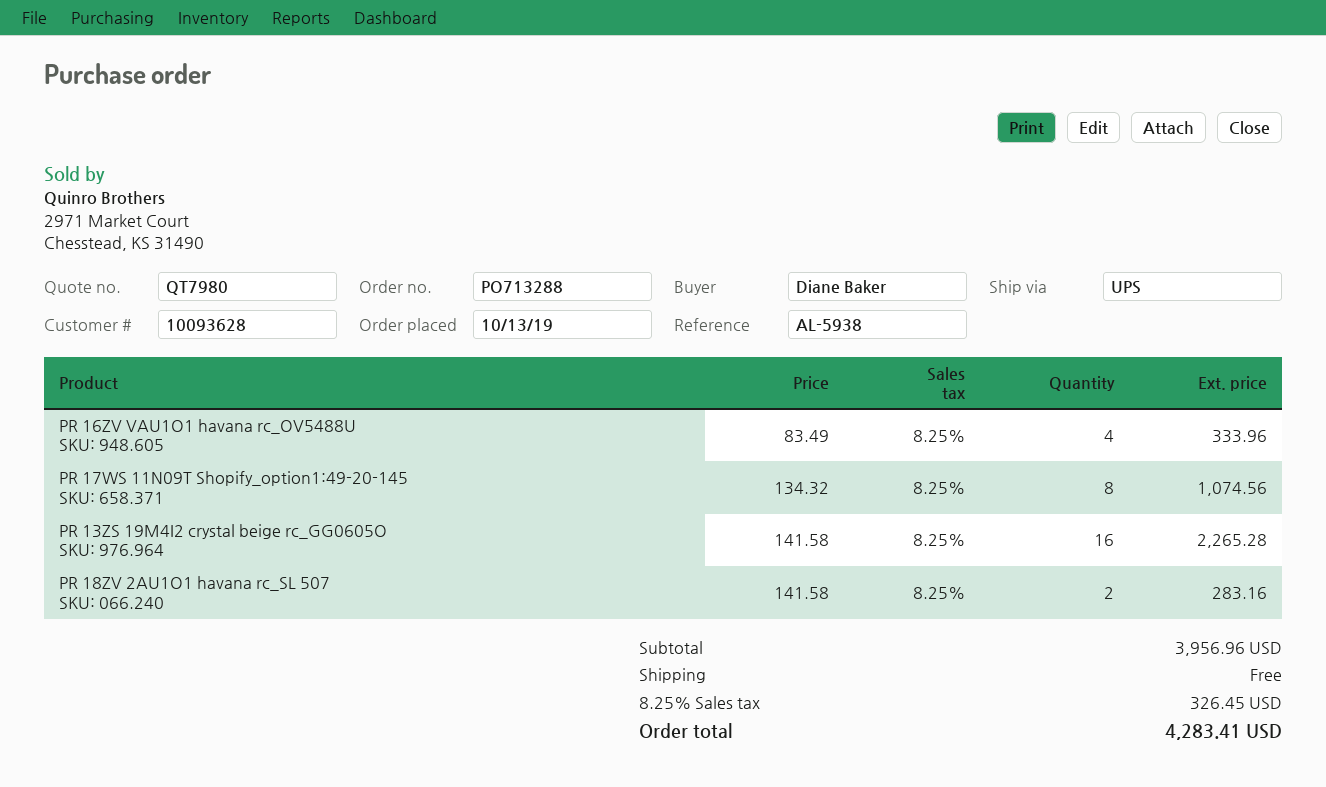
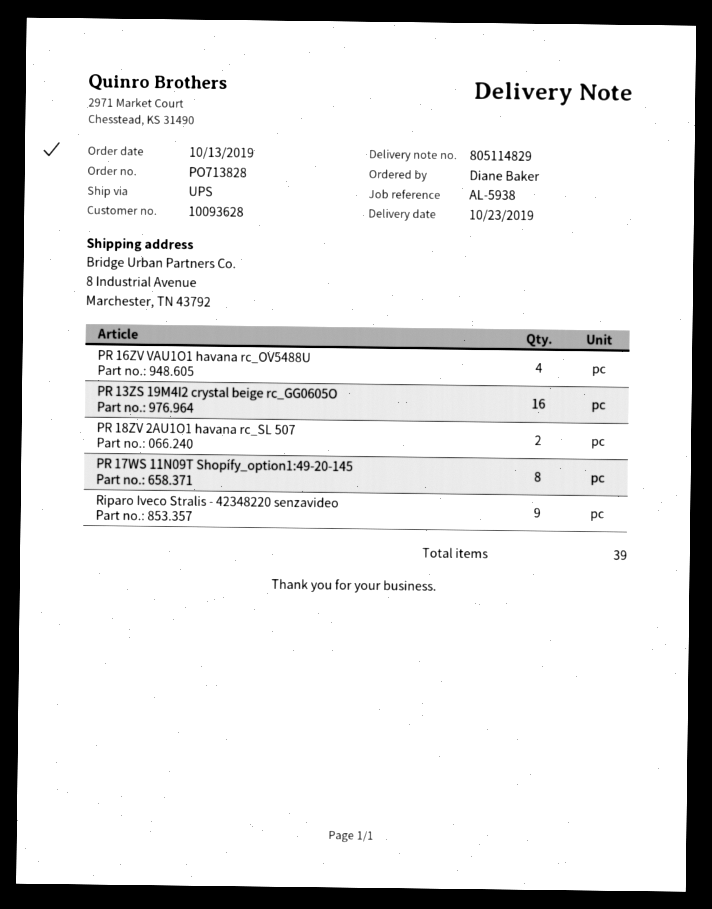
order number: PO713288 -> PO713828
Riparo Iveco Stralis - 42348220 senzavideo: none -> 9

